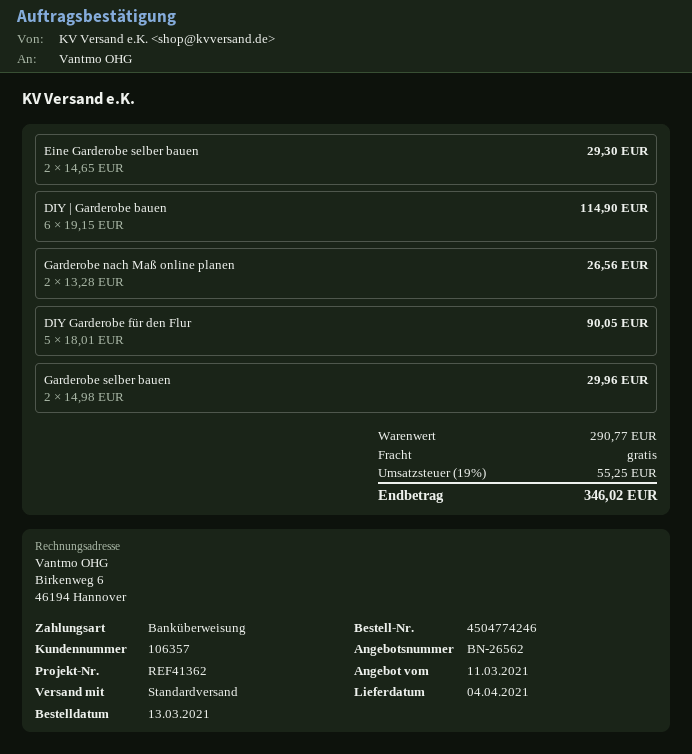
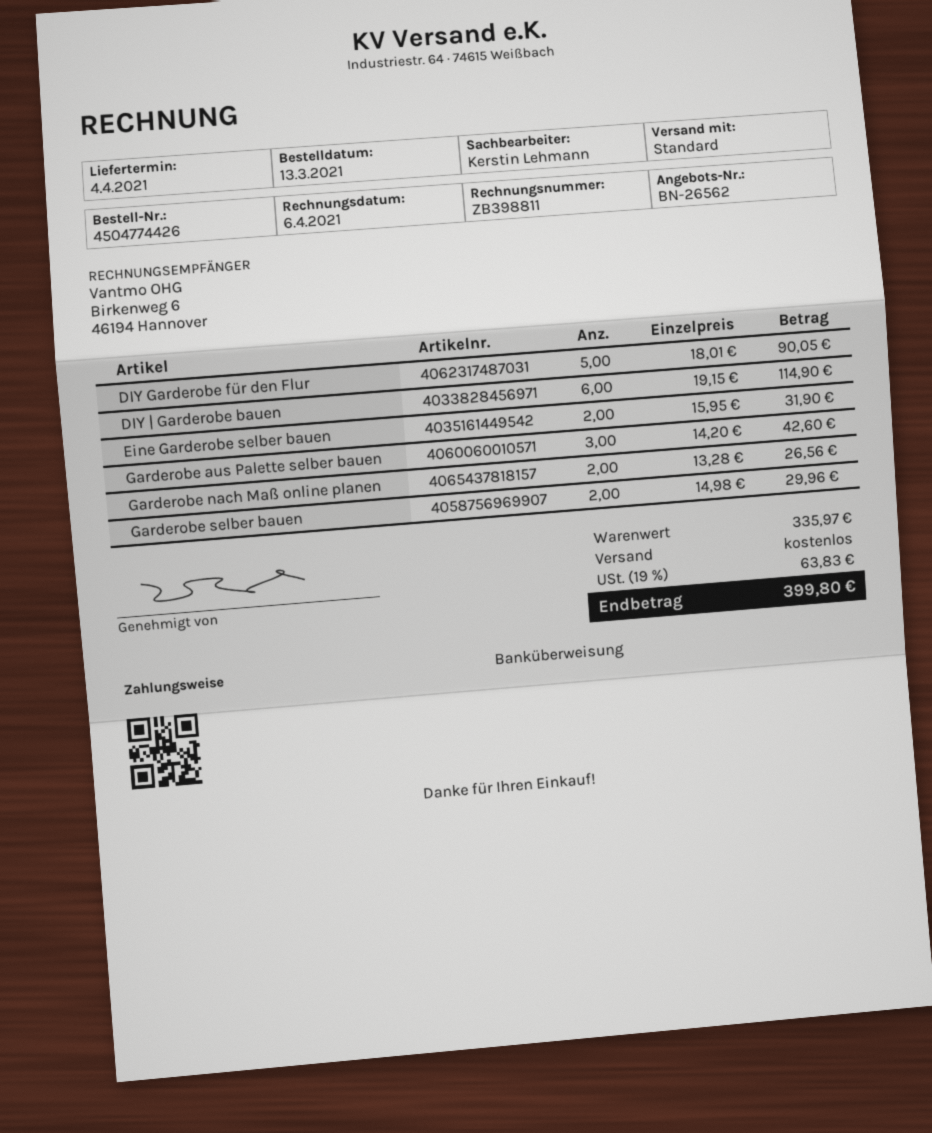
order number: 4504774246 -> 4504774426
Eine Garderobe selber bauen: 2 x 14.65 = 29.30 -> 2 x 15.95 = 31.90
Garderobe aus Palette selber bauen: none -> 3 x 14.20 = 42.60
subtotal: 290.77 -> 335.97
tax: 19% = 55.25 -> 19% = 63.83
total: 346.02 -> 399.80

